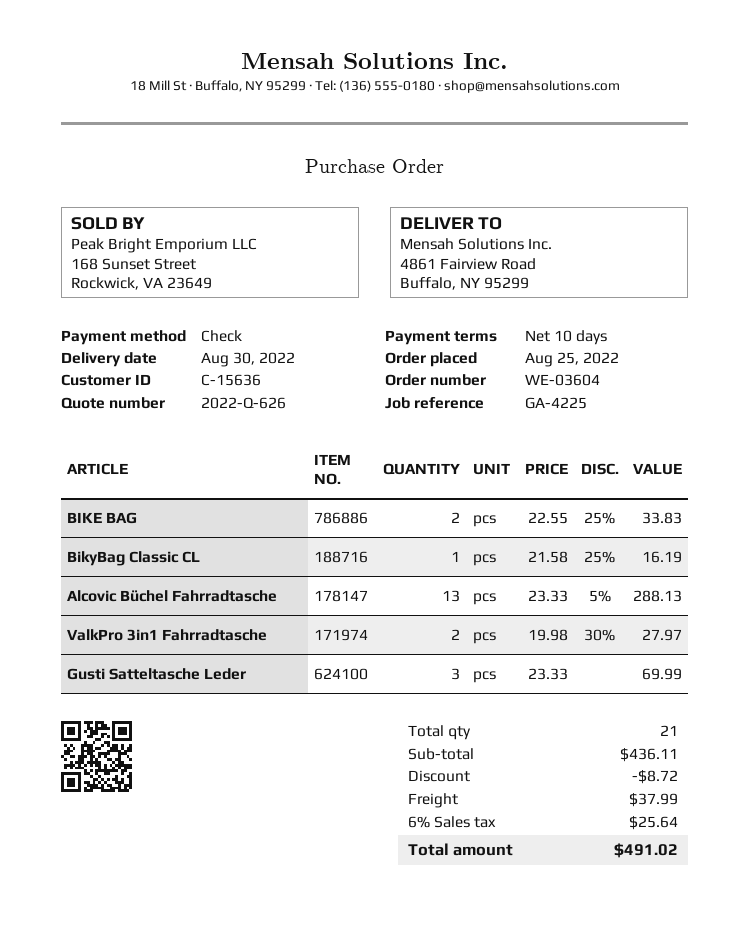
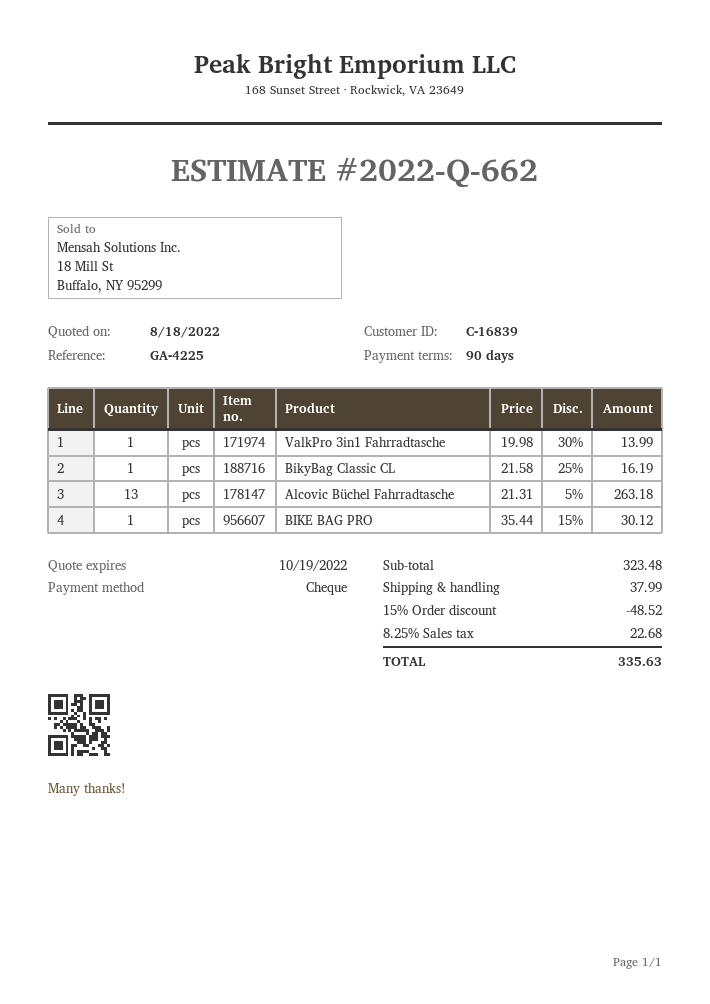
quote number: 2022-Q-626 -> 2022-Q-662
payment terms: 10 days -> 90 days
customer number: C-15636 -> C-16839
BIKE BAG: 2 x 22.55 - 25% = 33.83 -> none
Alcovic Büchel Fahrradtasche: 13 x 23.33 - 5% = 288.13 -> 13 x 21.31 - 5% = 263.18
ValkPro 3in1 Fahrradtasche: 2 x 19.98 - 30% = 27.97 -> 1 x 19.98 - 30% = 13.99
Gusti Satteltasche Leder: 3 x 23.33 = 69.99 -> none
BIKE BAG PRO: none -> 1 x 35.44 - 15% = 30.12
subtotal: 436.11 -> 323.48
discount: 8.72 -> 48.52
tax: 6% = 25.64 -> 8.25% = 22.68
total: 491.02 -> 335.63

